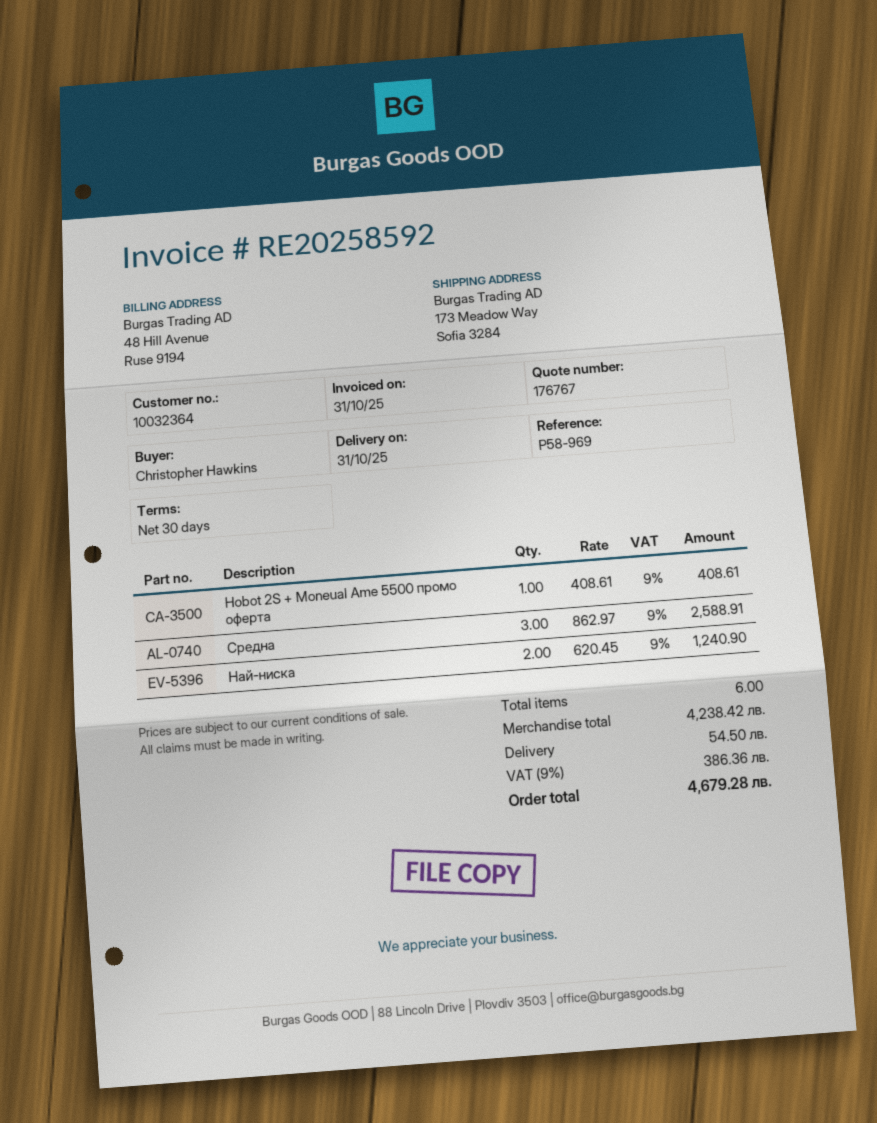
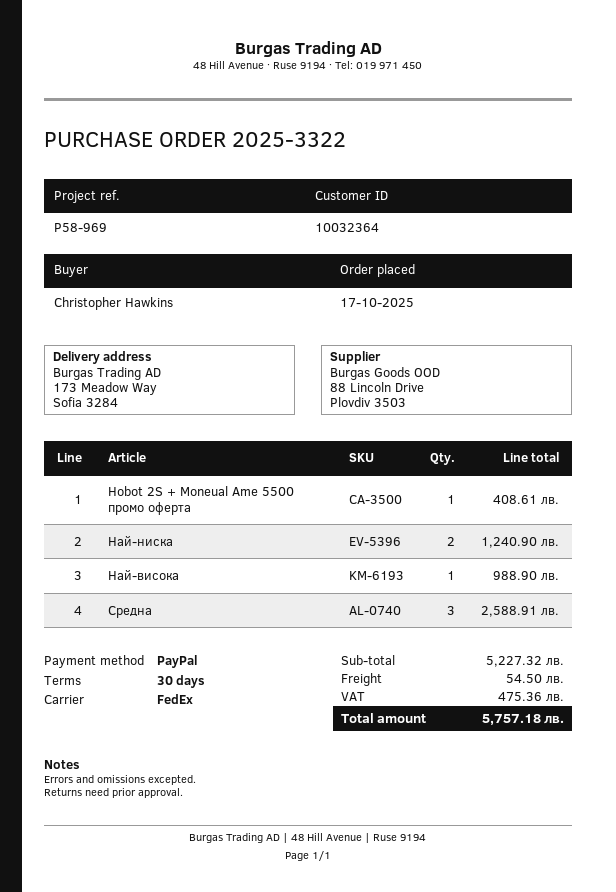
Най-висока: none -> 1 for 988.90
subtotal: 4238.42 -> 5227.32
tax: 386.36 -> 475.36
total: 4679.28 -> 5757.18

